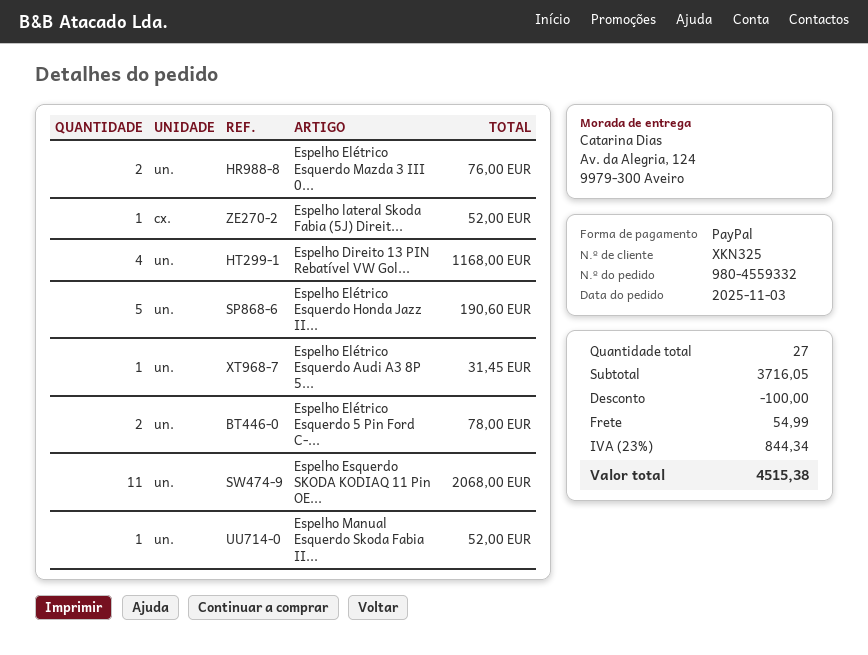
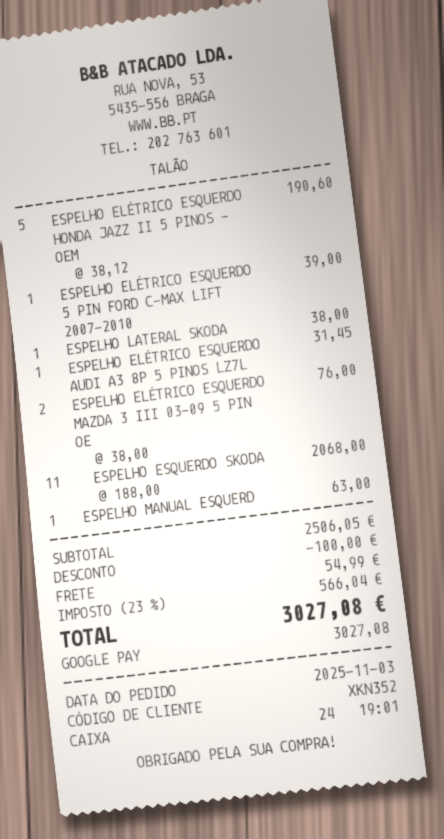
customer number: XKN325 -> XKN352
payment method: PayPal -> Google Pay
Espelho lateral Skoda Fabia (5J) Direit...: 1 for 52.00 -> 1 for 38.00
Espelho Direito 13 PIN Rebatível VW Gol...: 4 for 1168.00 -> none
Espelho Elétrico Esquerdo 5 Pin Ford C-...: 2 for 78.00 -> 1 for 39.00
Espelho Manual Esquerdo Skoda Fabia II...: 1 for 52.00 -> 1 for 63.00
subtotal: 3716.05 -> 2506.05
tax: 23% = 844.34 -> 23% = 566.04
total: 4515.38 -> 3027.08

